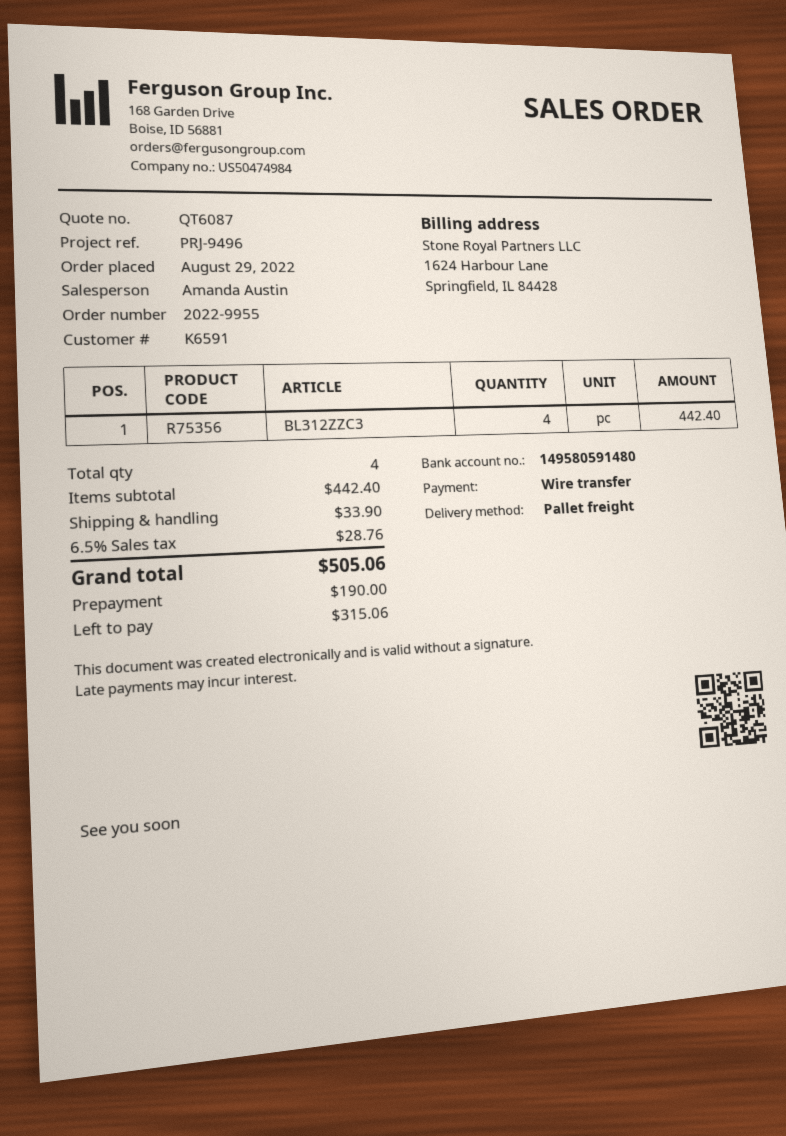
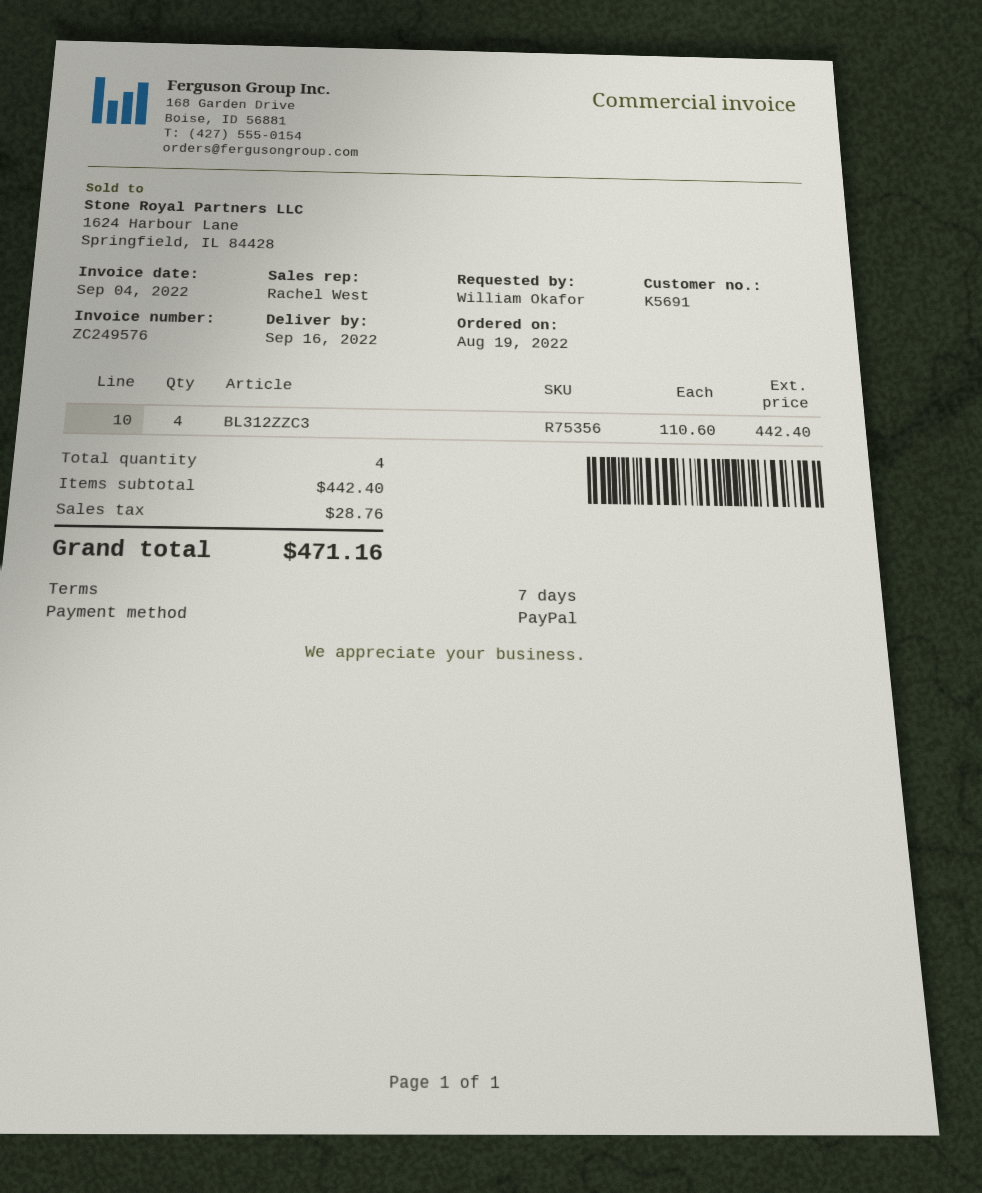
order date: 2022-08-29 -> 2022-08-19
customer number: K6591 -> K5691
sales rep: Amanda Austin -> Rachel West
payment method: bank transfer -> PayPal
shipping: 33.90 -> none
total: 505.06 -> 471.16

